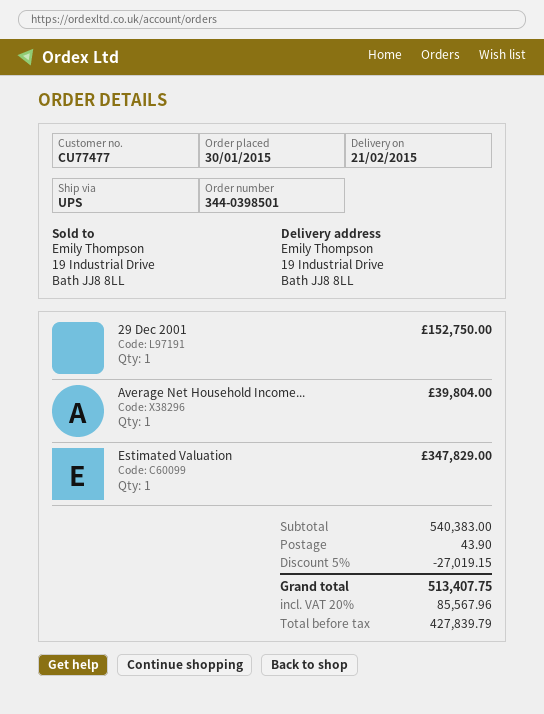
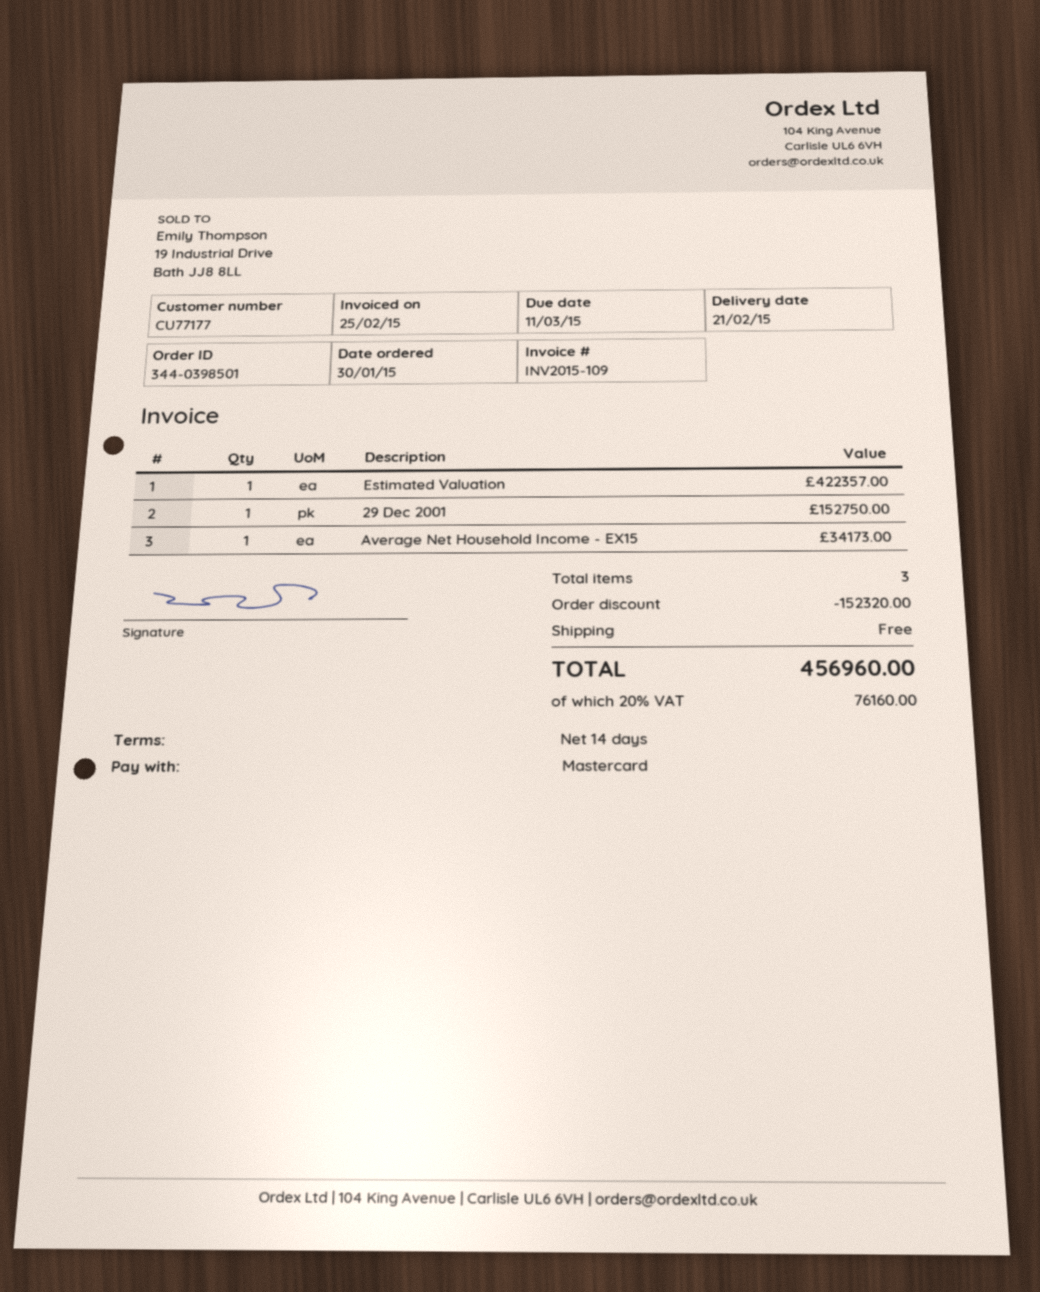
customer number: CU77477 -> CU77177
Average Net Household Income...: 1 for 39804.00 -> 1 for 34173.00
Estimated Valuation: 1 for 347829.00 -> 1 for 422357.00
discount: 27019.15 -> 152320.00
shipping: 43.90 -> 0.00
tax: 20% = 85567.96 -> 20% = 76160.00
total: 513407.75 -> 456960.00

